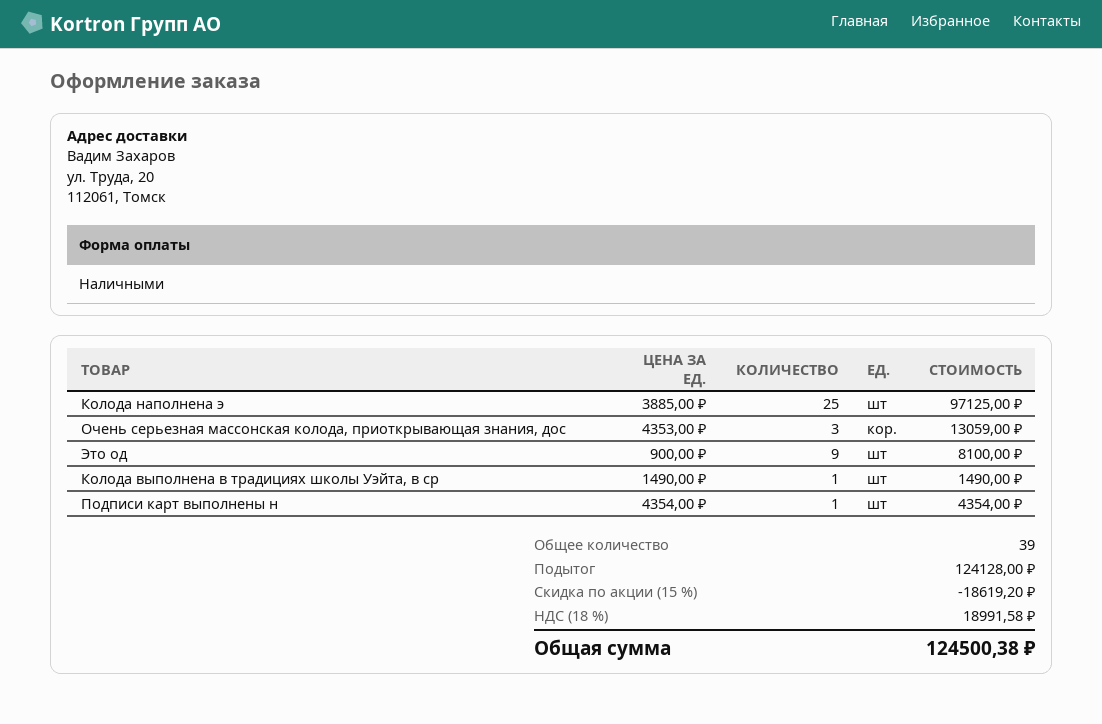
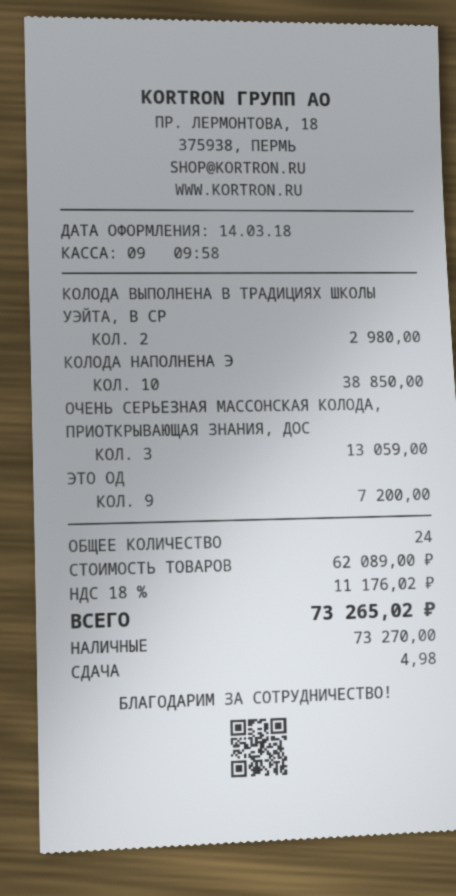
Колода наполнена э: 25 for 97125.00 -> 10 for 38850.00
Это од: 9 for 8100.00 -> 9 for 7200.00
Колода выполнена в традициях школы Уэйта, в ср: 1 for 1490.00 -> 2 for 2980.00
Подписи карт выполнены н: 1 for 4354.00 -> none
total quantity: 39 -> 24
subtotal: 124128.00 -> 62089.00
discount: 15% = 18619.20 -> none
tax: 18% = 18991.58 -> 18% = 11176.02
total: 124500.38 -> 73265.02

